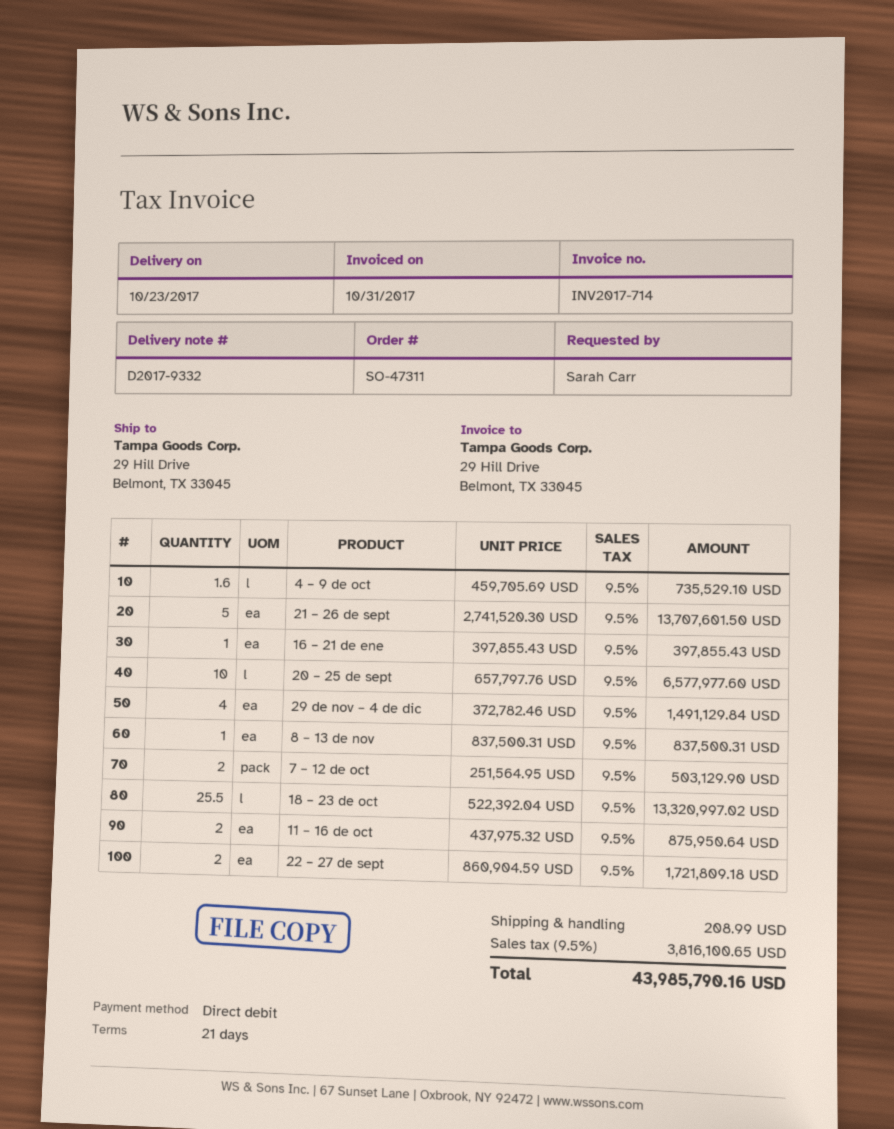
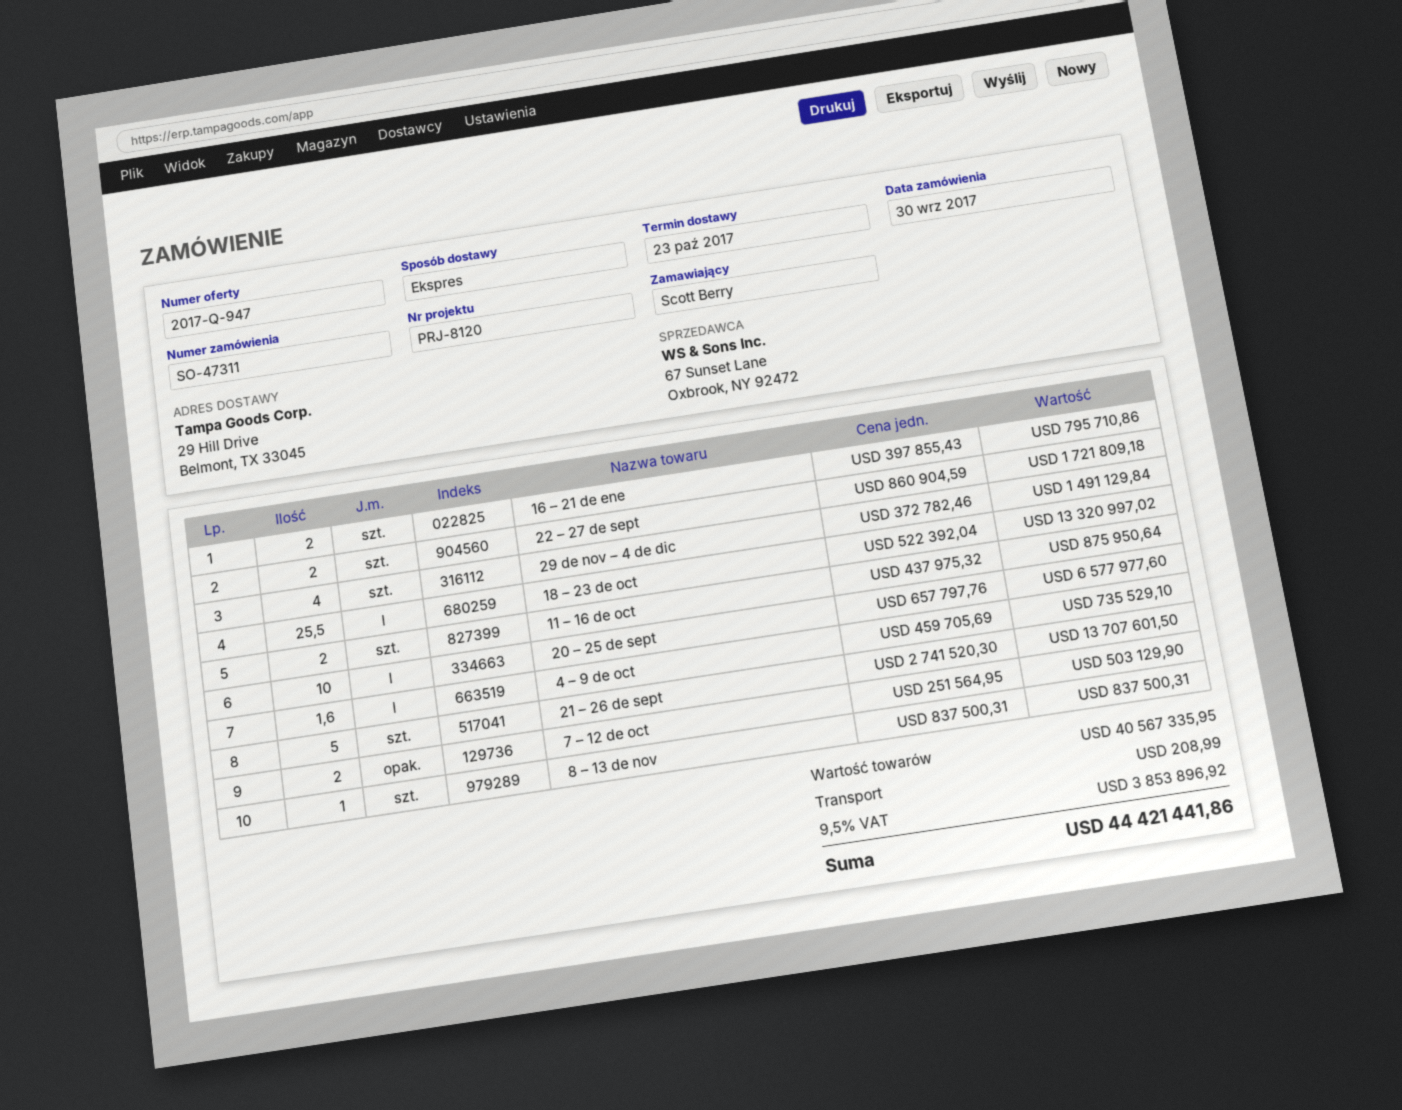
ordered by: Sarah Carr -> Scott Berry
16 – 21 de ene: 1 x 397855.43 = 397855.43 -> 2 x 397855.43 = 795710.86
tax: 9.5% = 3816100.65 -> 9.5% = 3853896.92
total: 43985790.16 -> 44421441.86

